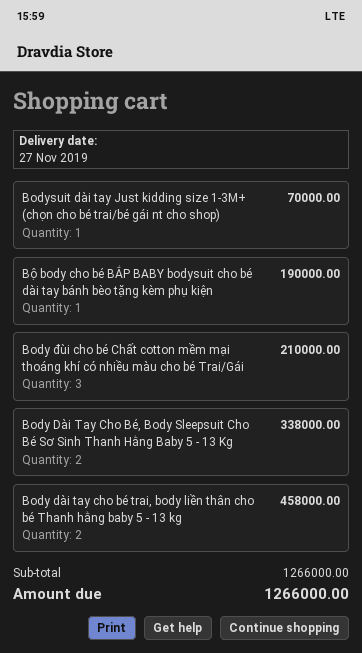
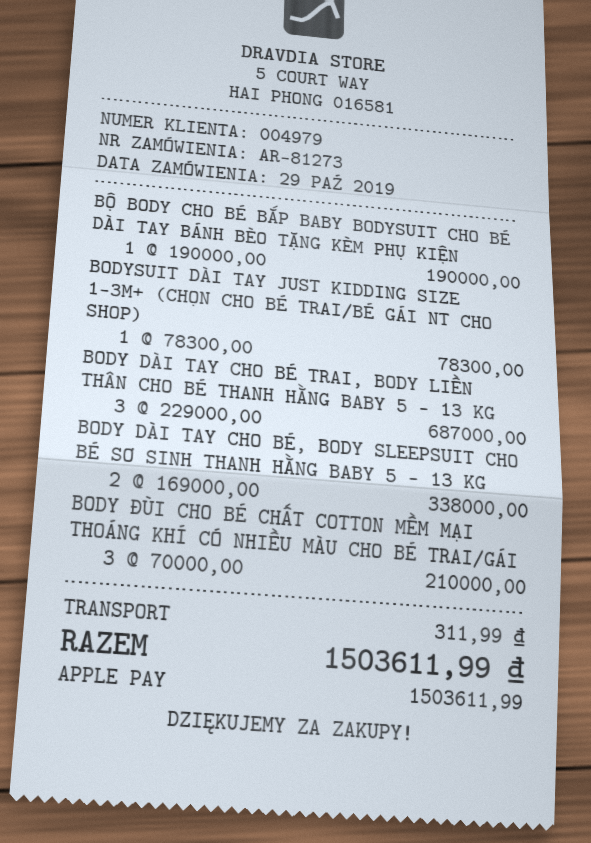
Bodysuit dài tay Just kidding size 1-3M+ (chọn cho bé trai/bé gái nt cho shop): 1 for 70000.00 -> 1 for 78300.00
Body dài tay cho bé trai, body liền thân cho bé Thanh hằng baby 5 - 13 kg: 2 for 458000.00 -> 3 for 687000.00
shipping: none -> 311.99
total: 1266000.00 -> 1503611.99

